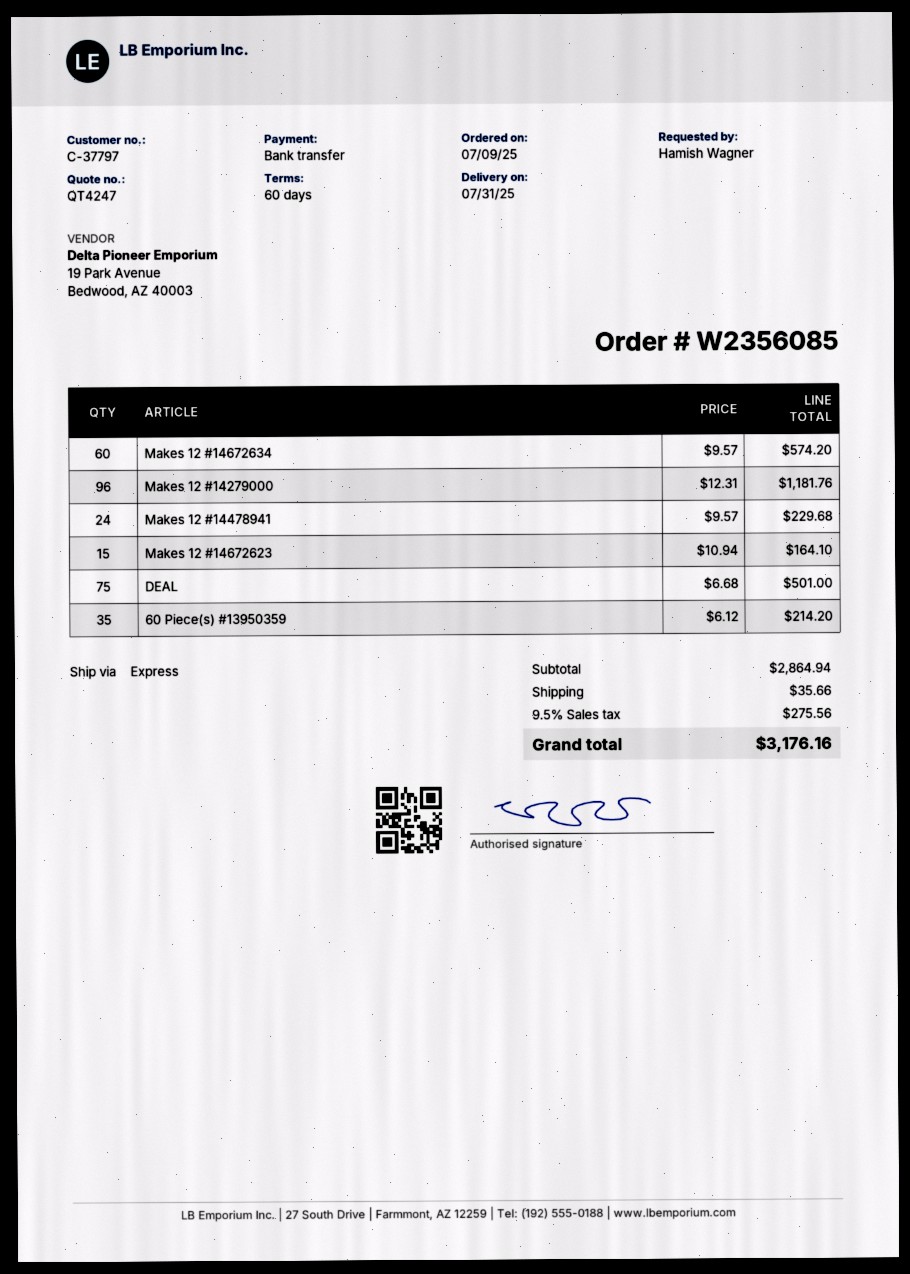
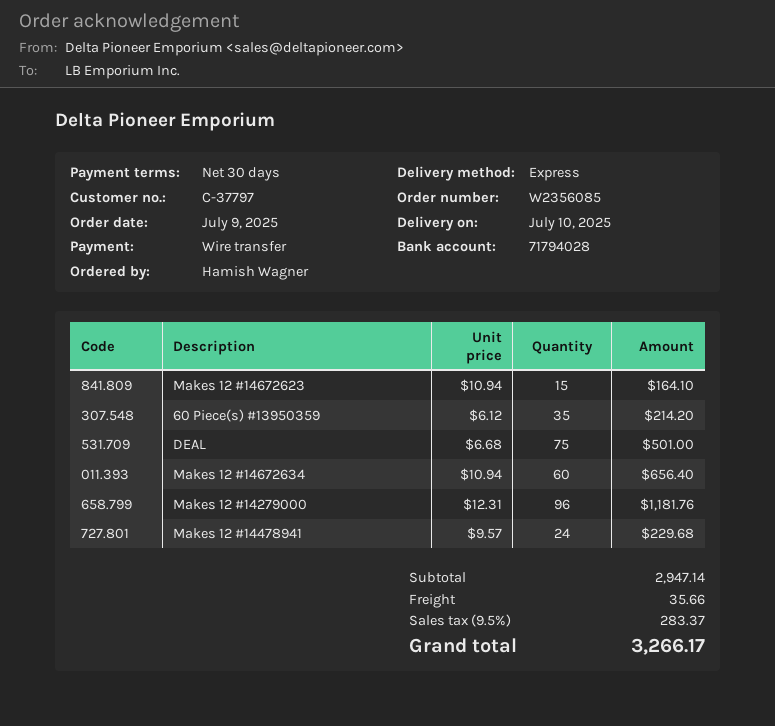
delivery date: 2025-07-31 -> 2025-07-10
payment terms: 60 days -> 30 days
Makes 12 #14672634: 60 x 9.57 = 574.20 -> 60 x 10.94 = 656.40
subtotal: 2864.94 -> 2947.14
tax: 9.5% = 275.56 -> 9.5% = 283.37
total: 3176.16 -> 3266.17

